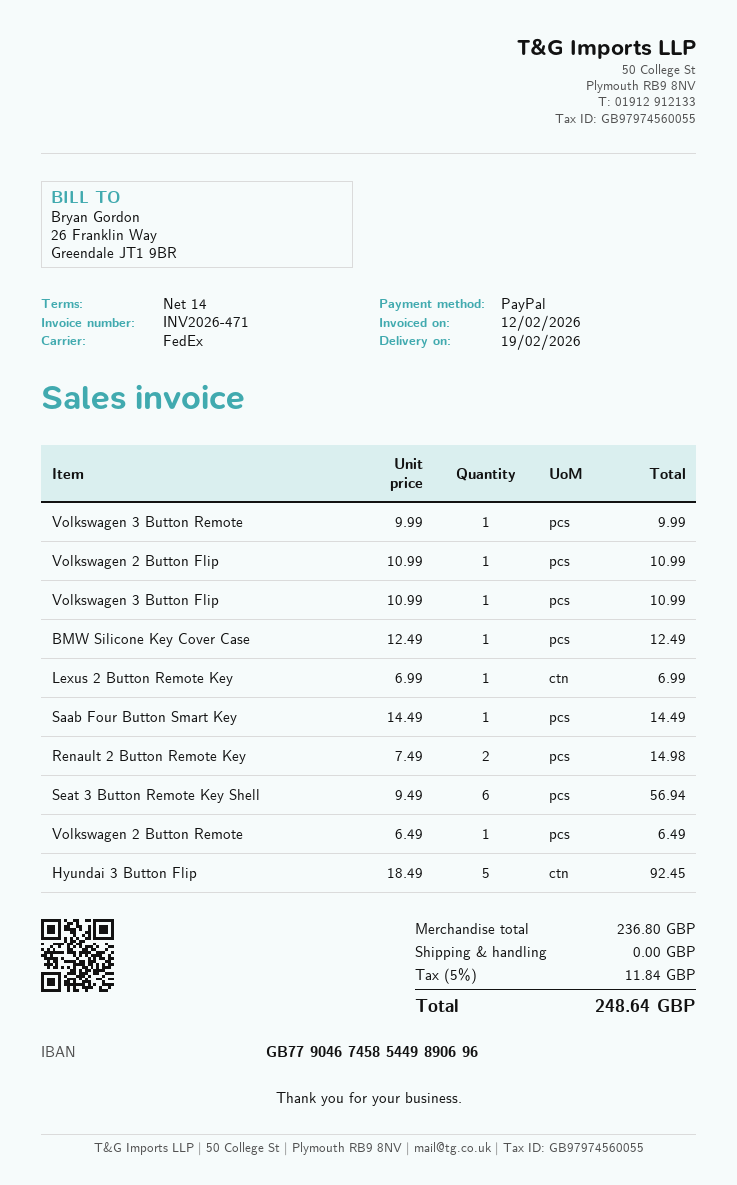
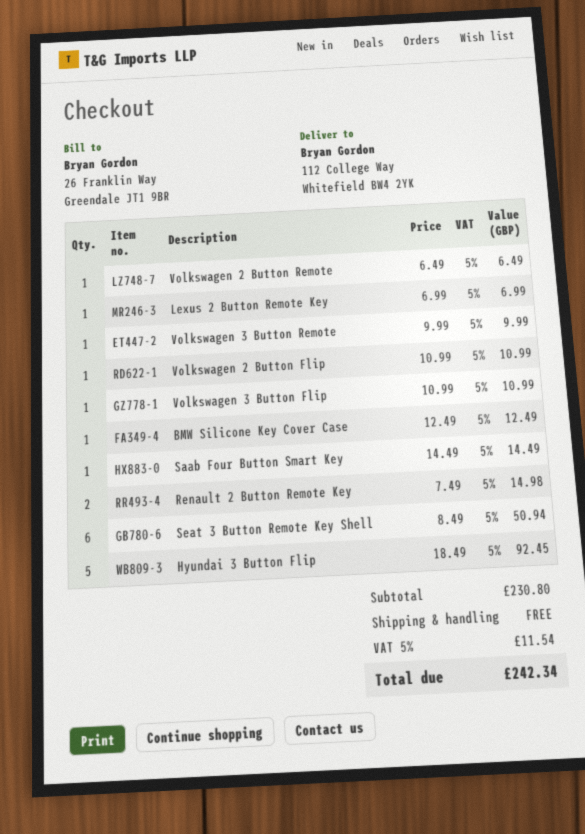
Seat 3 Button Remote Key Shell: 6 x 9.49 = 56.94 -> 6 x 8.49 = 50.94
subtotal: 236.80 -> 230.80
tax: 5% = 11.84 -> 5% = 11.54
total: 248.64 -> 242.34

